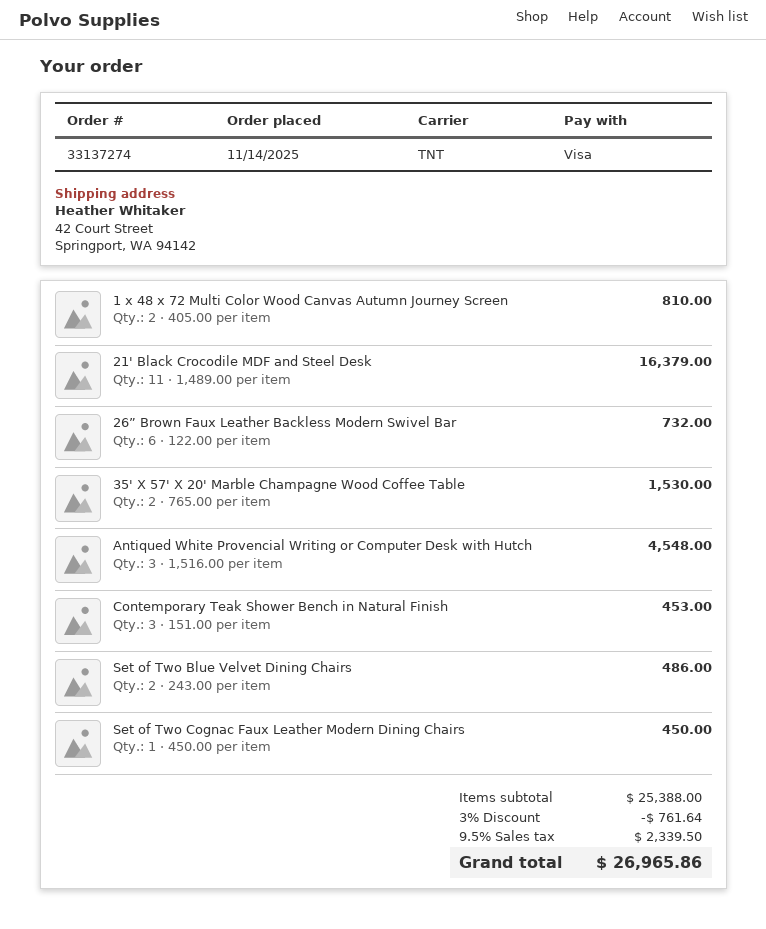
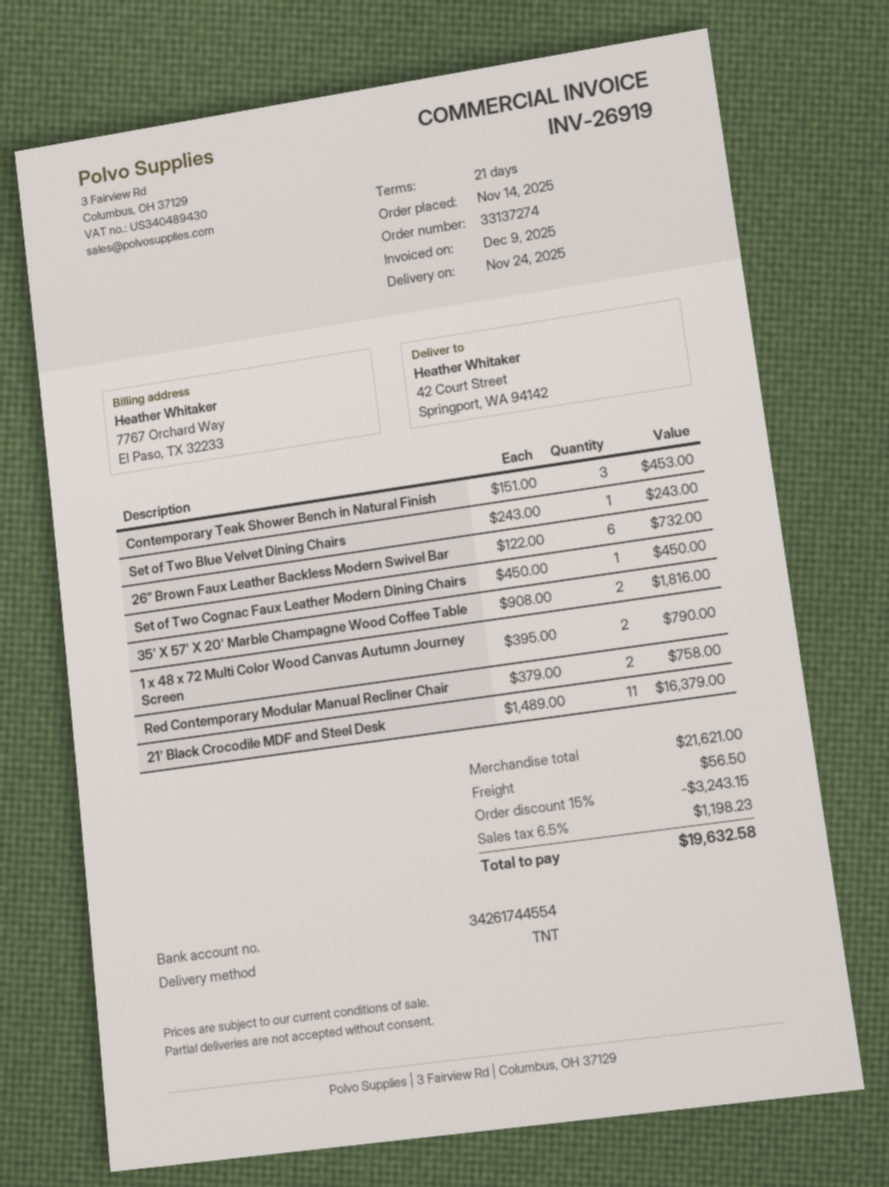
1 x 48 x 72 Multi Color Wood Canvas Autumn Journey Screen: 2 x 405.00 = 810.00 -> 2 x 395.00 = 790.00
35' X 57' X 20' Marble Champagne Wood Coffee Table: 2 x 765.00 = 1530.00 -> 2 x 908.00 = 1816.00
Antiqued White Provencial Writing or Computer Desk with Hutch: 3 x 1516.00 = 4548.00 -> none
Set of Two Blue Velvet Dining Chairs: 2 x 243.00 = 486.00 -> 1 x 243.00 = 243.00
Red Contemporary Modular Manual Recliner Chair: none -> 2 x 379.00 = 758.00
subtotal: 25388.00 -> 21621.00
discount: 3% = 761.64 -> 15% = 3243.15
shipping: none -> 56.50
tax: 9.5% = 2339.50 -> 6.5% = 1198.23
total: 26965.86 -> 19632.58

